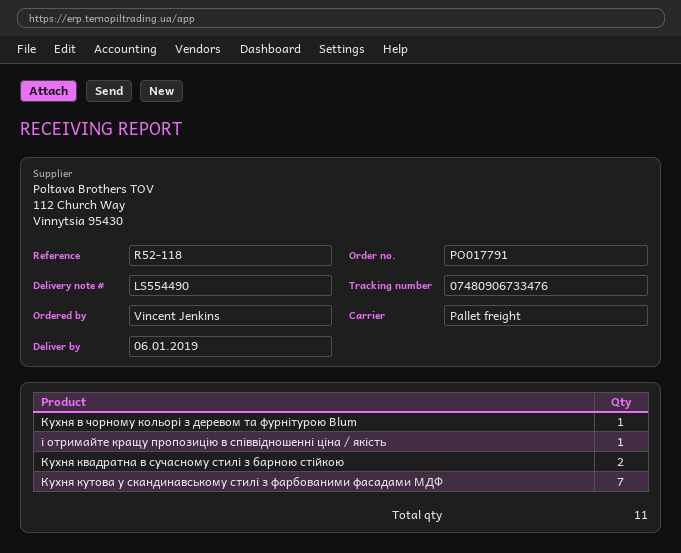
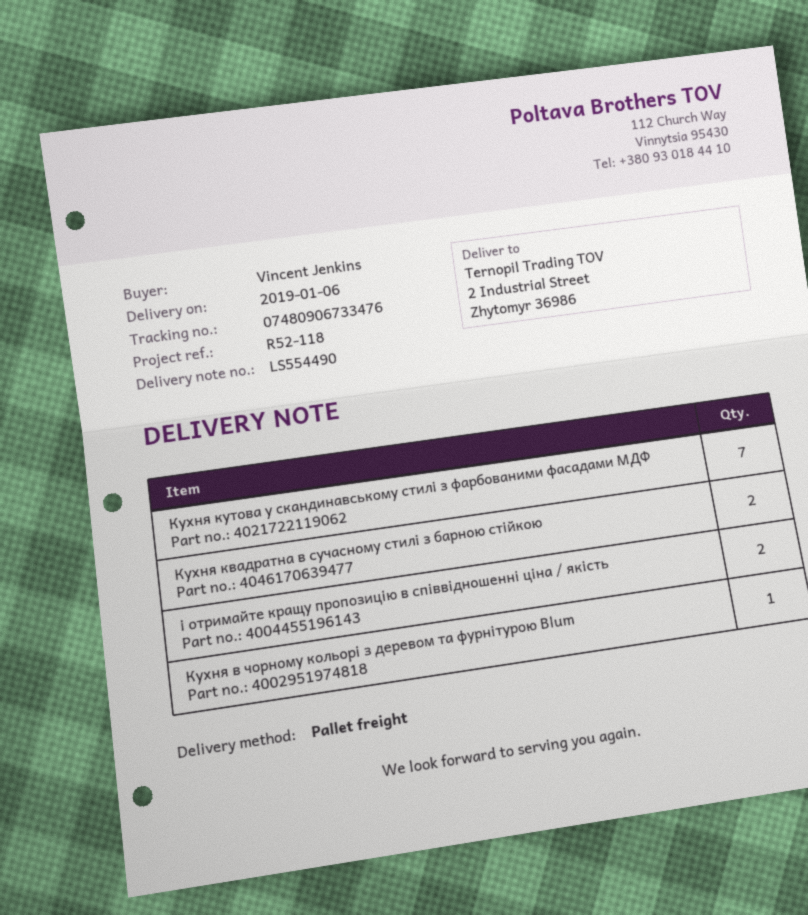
і отримайте кращу пропозицію в співвідношенні ціна / якість: 1 -> 2

